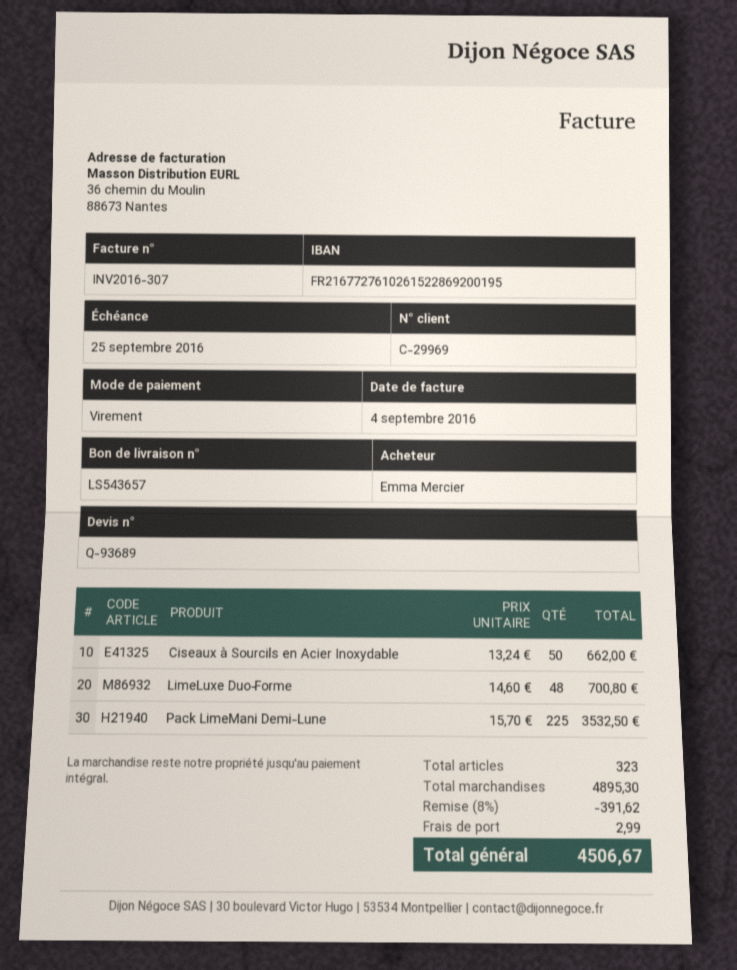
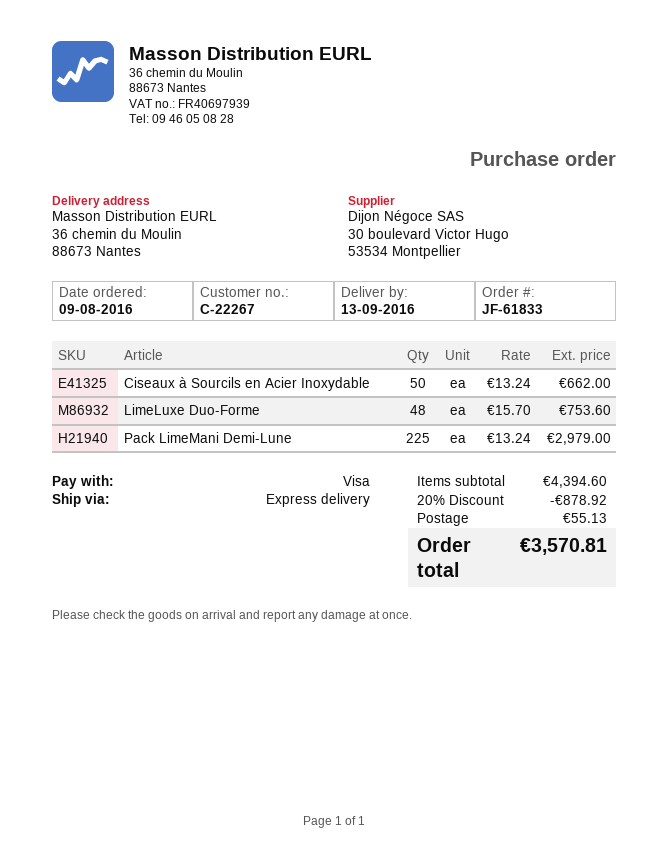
customer number: C-29969 -> C-22267
payment method: bank transfer -> Visa
LimeLuxe Duo‑Forme: 48 x 14.60 = 700.80 -> 48 x 15.70 = 753.60
Pack LimeMani Demi-Lune: 225 x 15.70 = 3532.50 -> 225 x 13.24 = 2979.00
subtotal: 4895.30 -> 4394.60
discount: 8% = 391.62 -> 20% = 878.92
shipping: 2.99 -> 55.13
total: 4506.67 -> 3570.81

